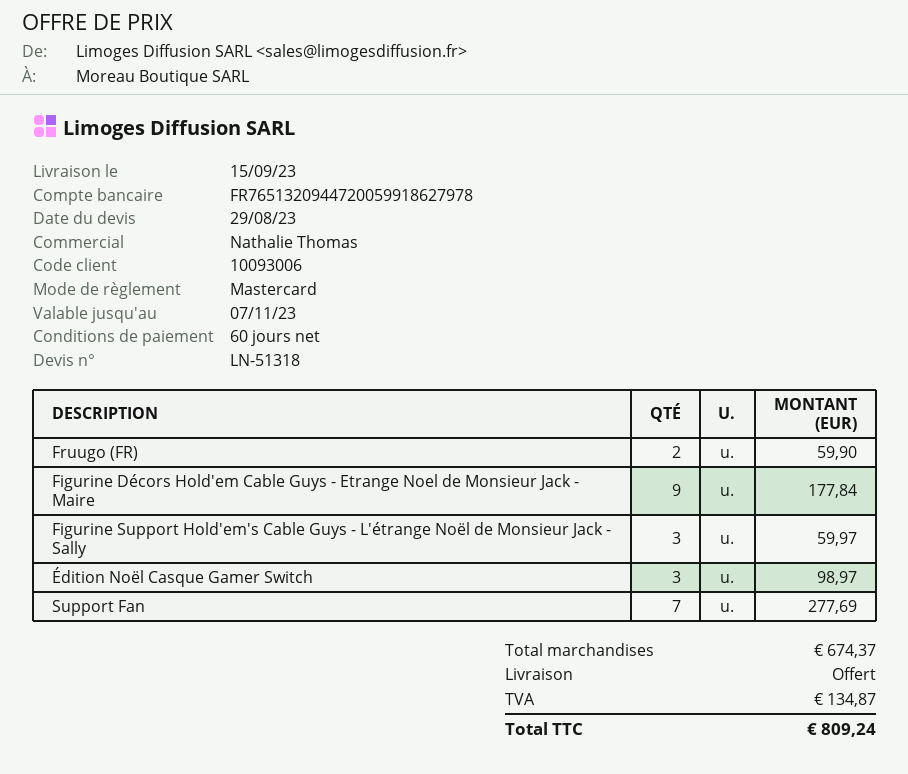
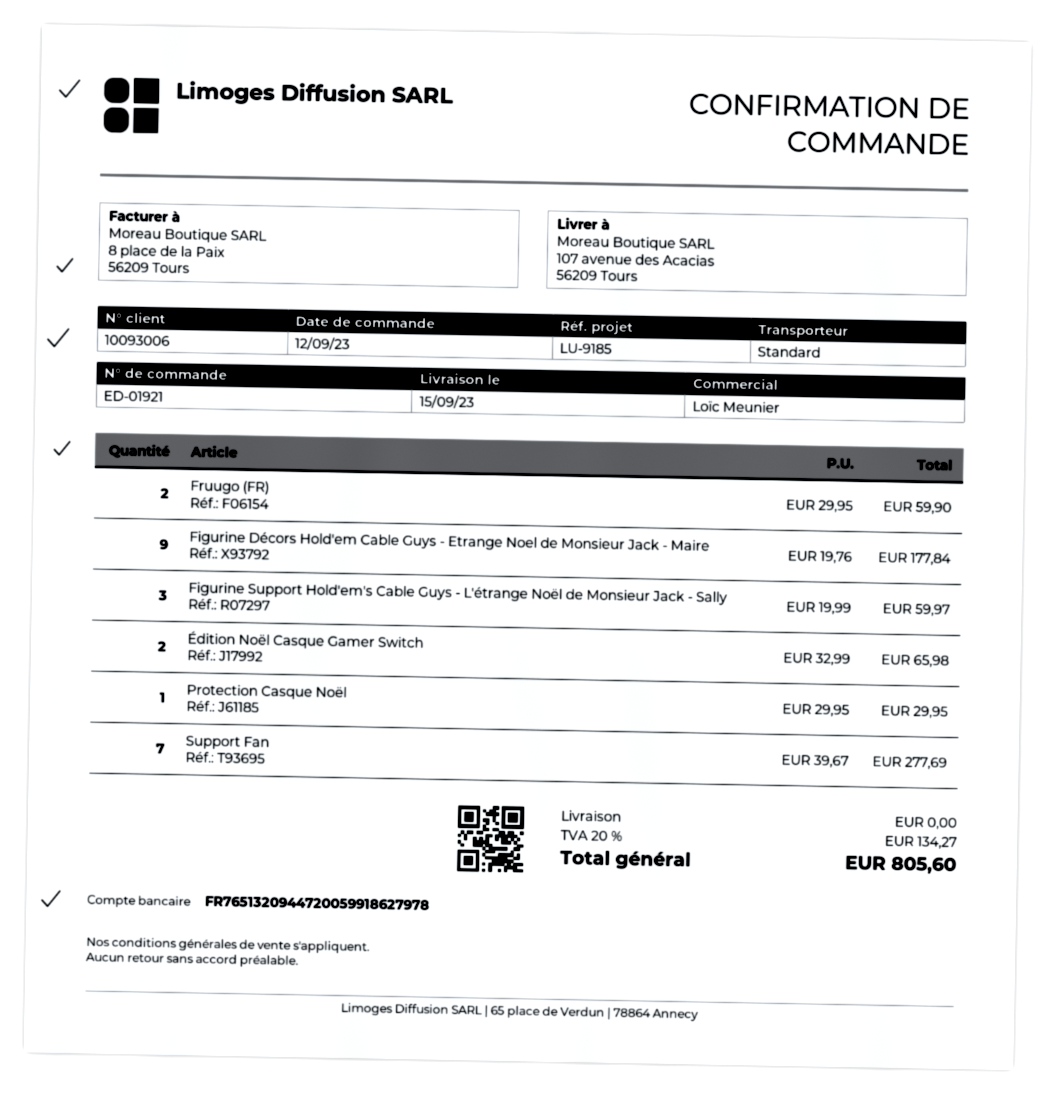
sales rep: Nathalie Thomas -> Loïc Meunier
Édition Noël Casque Gamer Switch: 3 for 98.97 -> 2 for 65.98
Protection Casque Noël: none -> 1 for 29.95
tax: 134.87 -> 134.27
total: 809.24 -> 805.60

